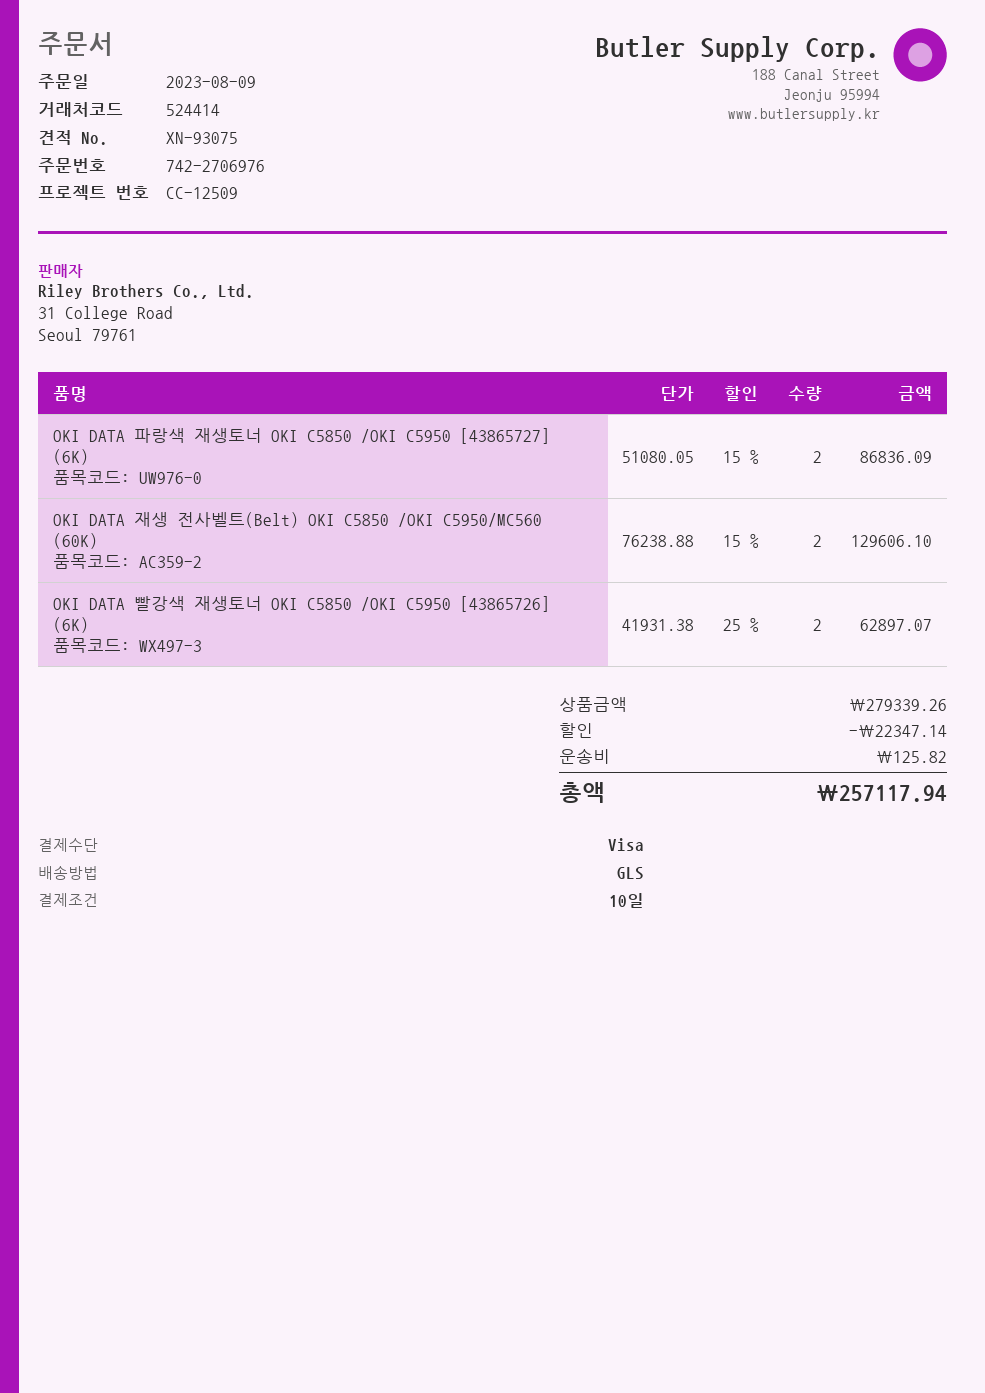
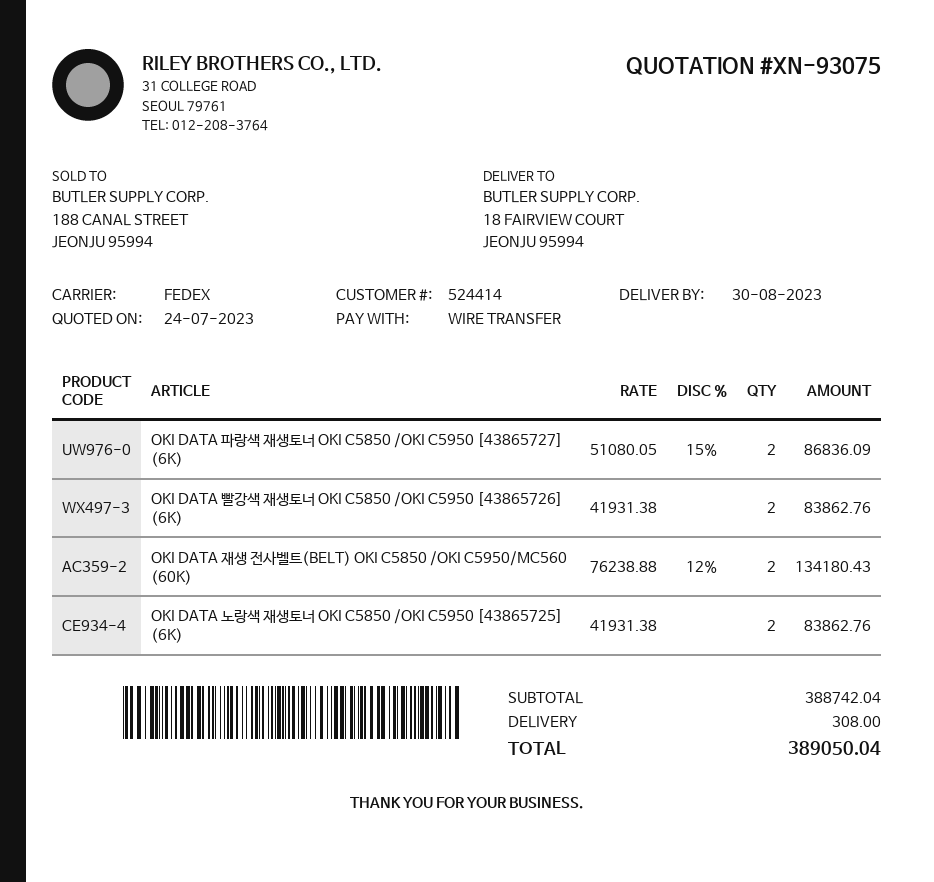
payment method: Visa -> bank transfer
shipping method: GLS -> FedEx
OKI DATA 재생 전사벨트(Belt) OKI C5850 /OKI C5950/MC560 (60K): 2 x 76238.88 - 15% = 129606.10 -> 2 x 76238.88 - 12% = 134180.43
OKI DATA 빨강색 재생토너 OKI C5850 /OKI C5950 [43865726] (6K): 2 x 41931.38 - 25% = 62897.07 -> 2 x 41931.38 = 83862.76
OKI DATA 노랑색 재생토너 OKI C5850 /OKI C5950 [43865725] (6K): none -> 2 x 41931.38 = 83862.76
subtotal: 279339.26 -> 388742.04
discount: 22347.14 -> none
shipping: 125.82 -> 308.00
total: 257117.94 -> 389050.04

